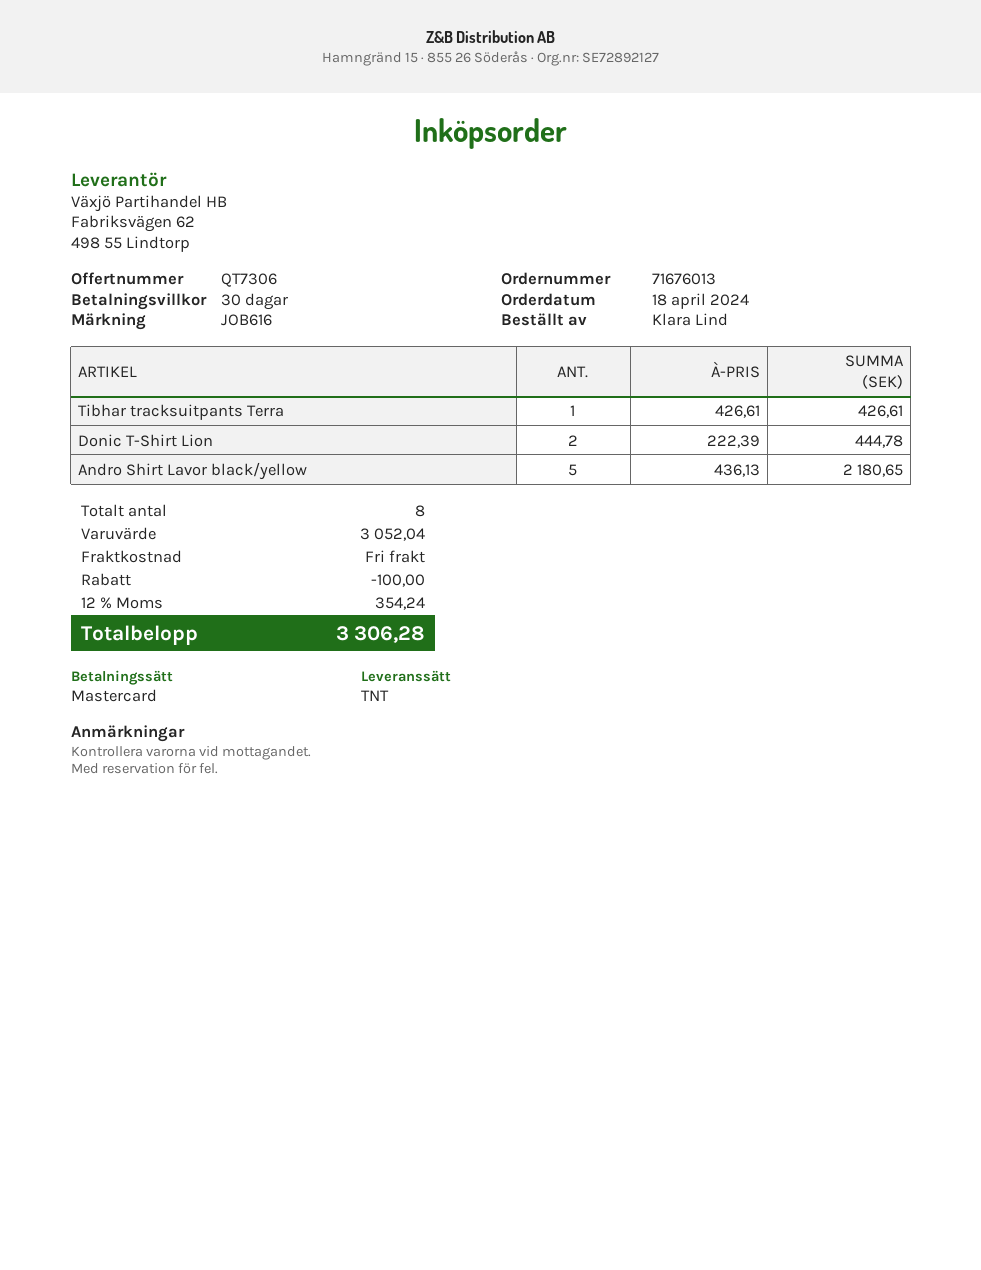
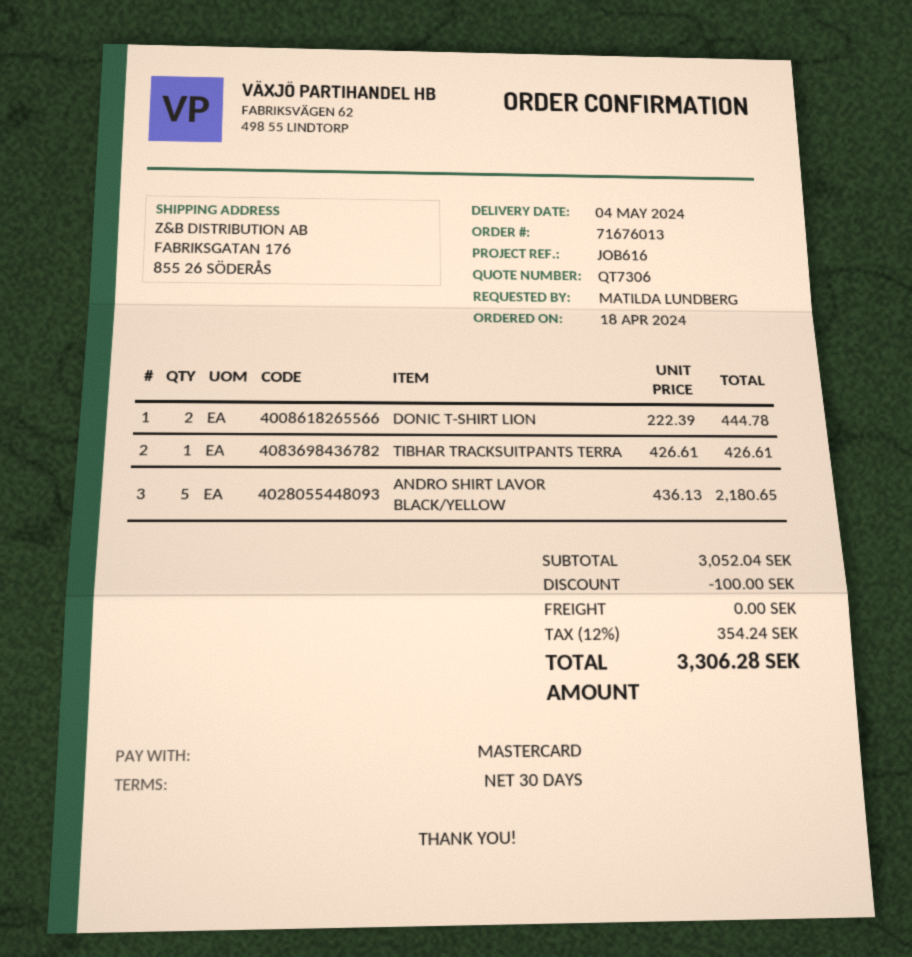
ordered by: Klara Lind -> MATILDA LUNDBERG

